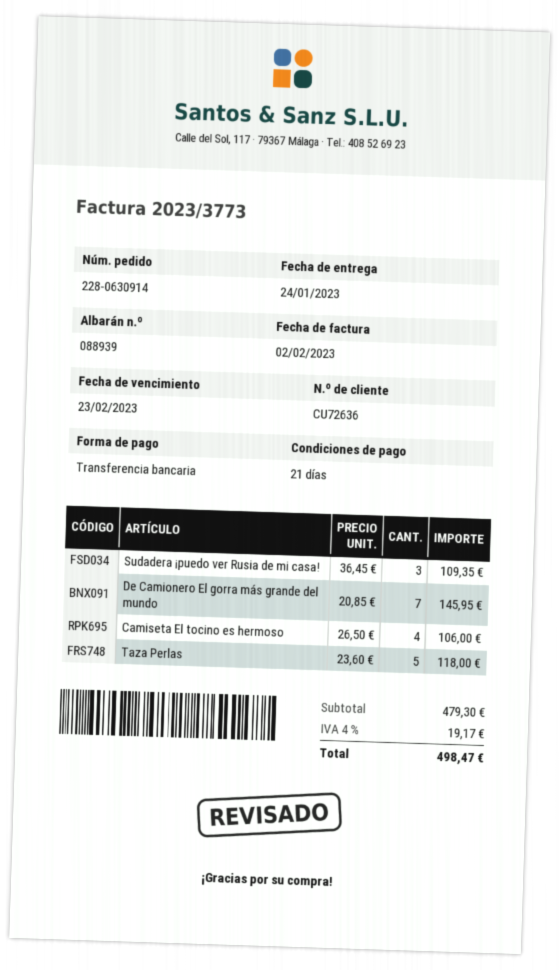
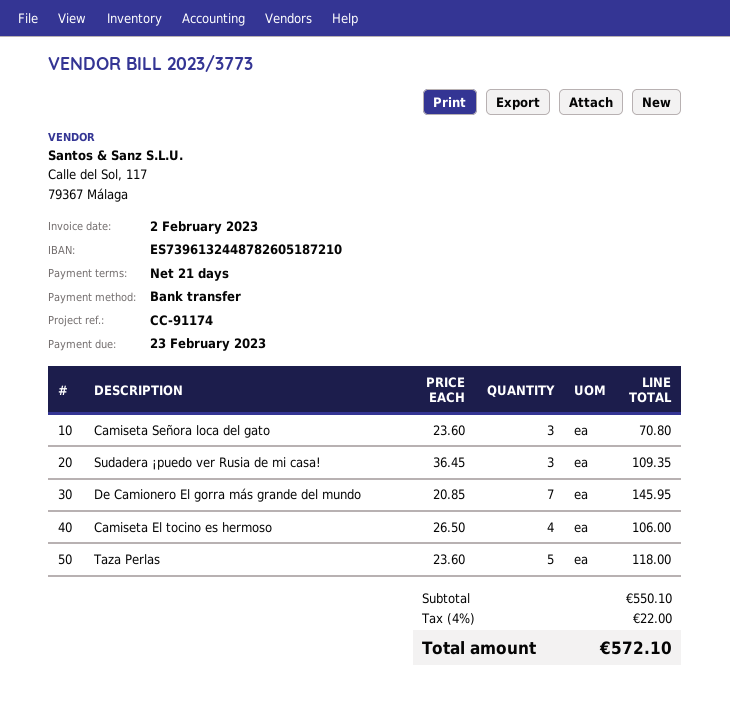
Camiseta Señora loca del gato: none -> 3 x 23.60 = 70.80
subtotal: 479.30 -> 550.10
tax: 4% = 19.17 -> 4% = 22.00
total: 498.47 -> 572.10

